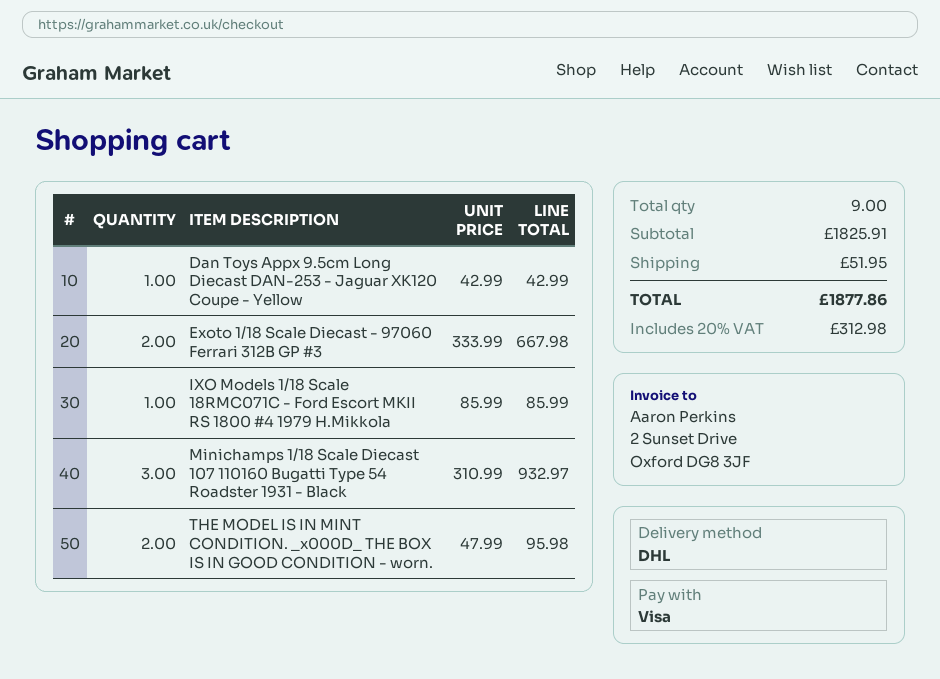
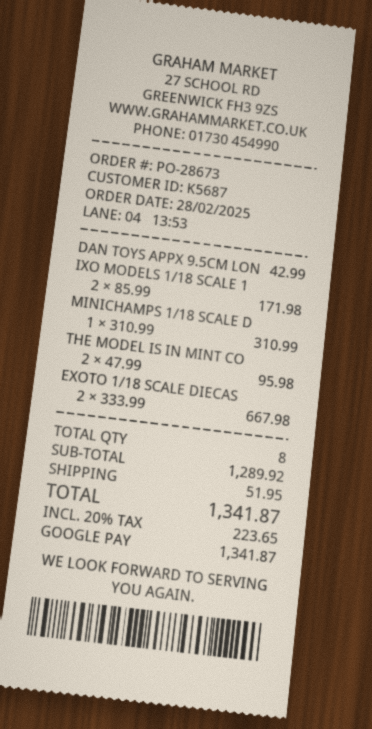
payment method: Visa -> Google Pay
IXO Models 1/18 Scale 18RMC071C - Ford Escort MKII RS 1800 #4 1979 H.Mikkola: 1 x 85.99 = 85.99 -> 2 x 85.99 = 171.98
Minichamps 1/18 Scale Diecast 107 110160 Bugatti Type 54 Roadster 1931 - Black: 3 x 310.99 = 932.97 -> 1 x 310.99 = 310.99
total quantity: 9 -> 8
subtotal: 1825.91 -> 1289.92
tax: 20% = 312.98 -> 20% = 223.65
total: 1877.86 -> 1341.87

